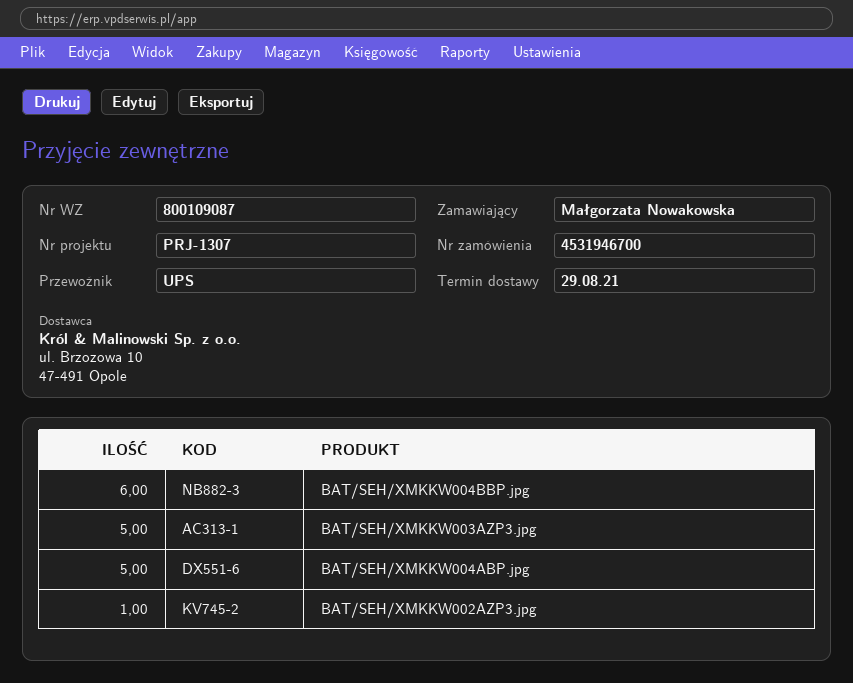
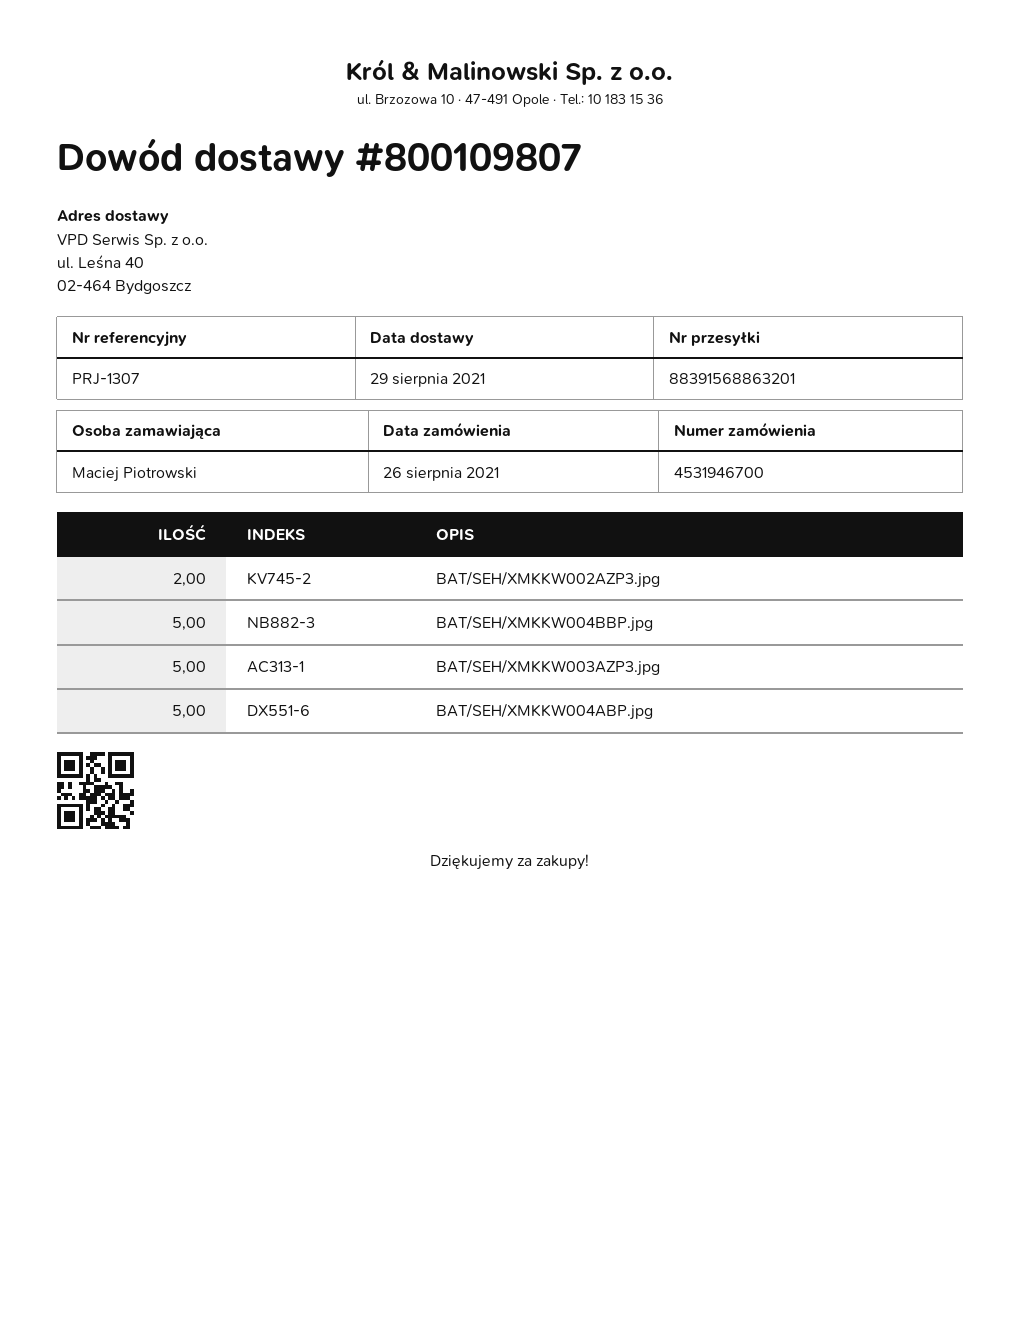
delivery note number: 800109087 -> 800109807
ordered by: Małgorzata Nowakowska -> Maciej Piotrowski
BAT/SEH/XMKKW004BBP.jpg: 6 -> 5
BAT/SEH/XMKKW002AZP3.jpg: 1 -> 2

